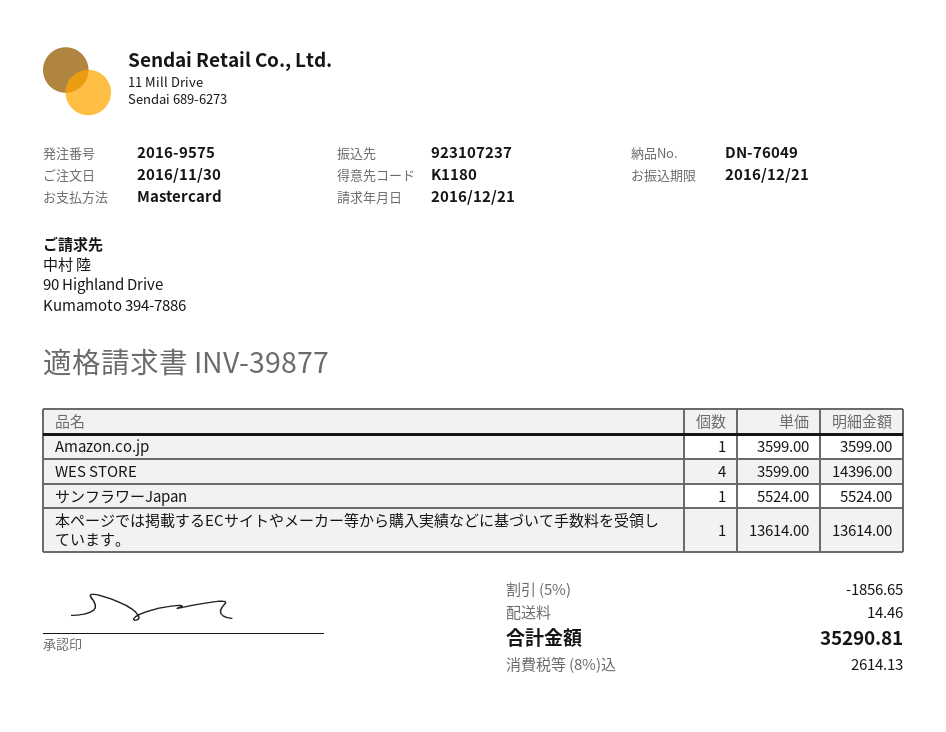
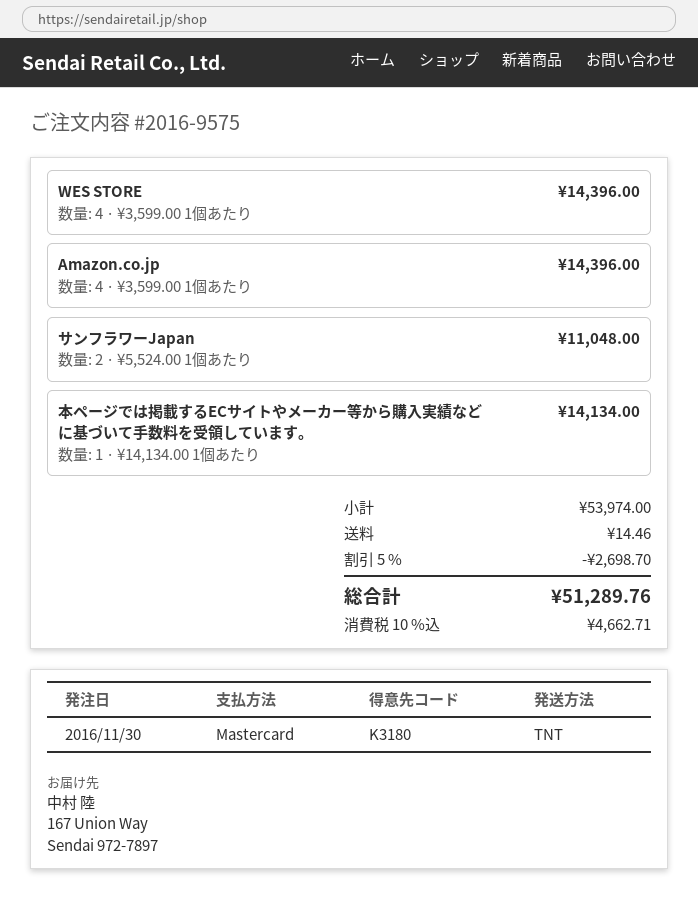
customer number: K1180 -> K3180
Amazon.co.jp: 1 x 3599.00 = 3599.00 -> 4 x 3599.00 = 14396.00
サンフラワーJapan: 1 x 5524.00 = 5524.00 -> 2 x 5524.00 = 11048.00
本ページでは掲載するECサイトやメーカー等から購入実績などに基づいて手数料を受領しています。: 1 x 13614.00 = 13614.00 -> 1 x 14134.00 = 14134.00
discount: 5% = 1856.65 -> 5% = 2698.70
tax: 8% = 2614.13 -> 10% = 4662.71
total: 35290.81 -> 51289.76

